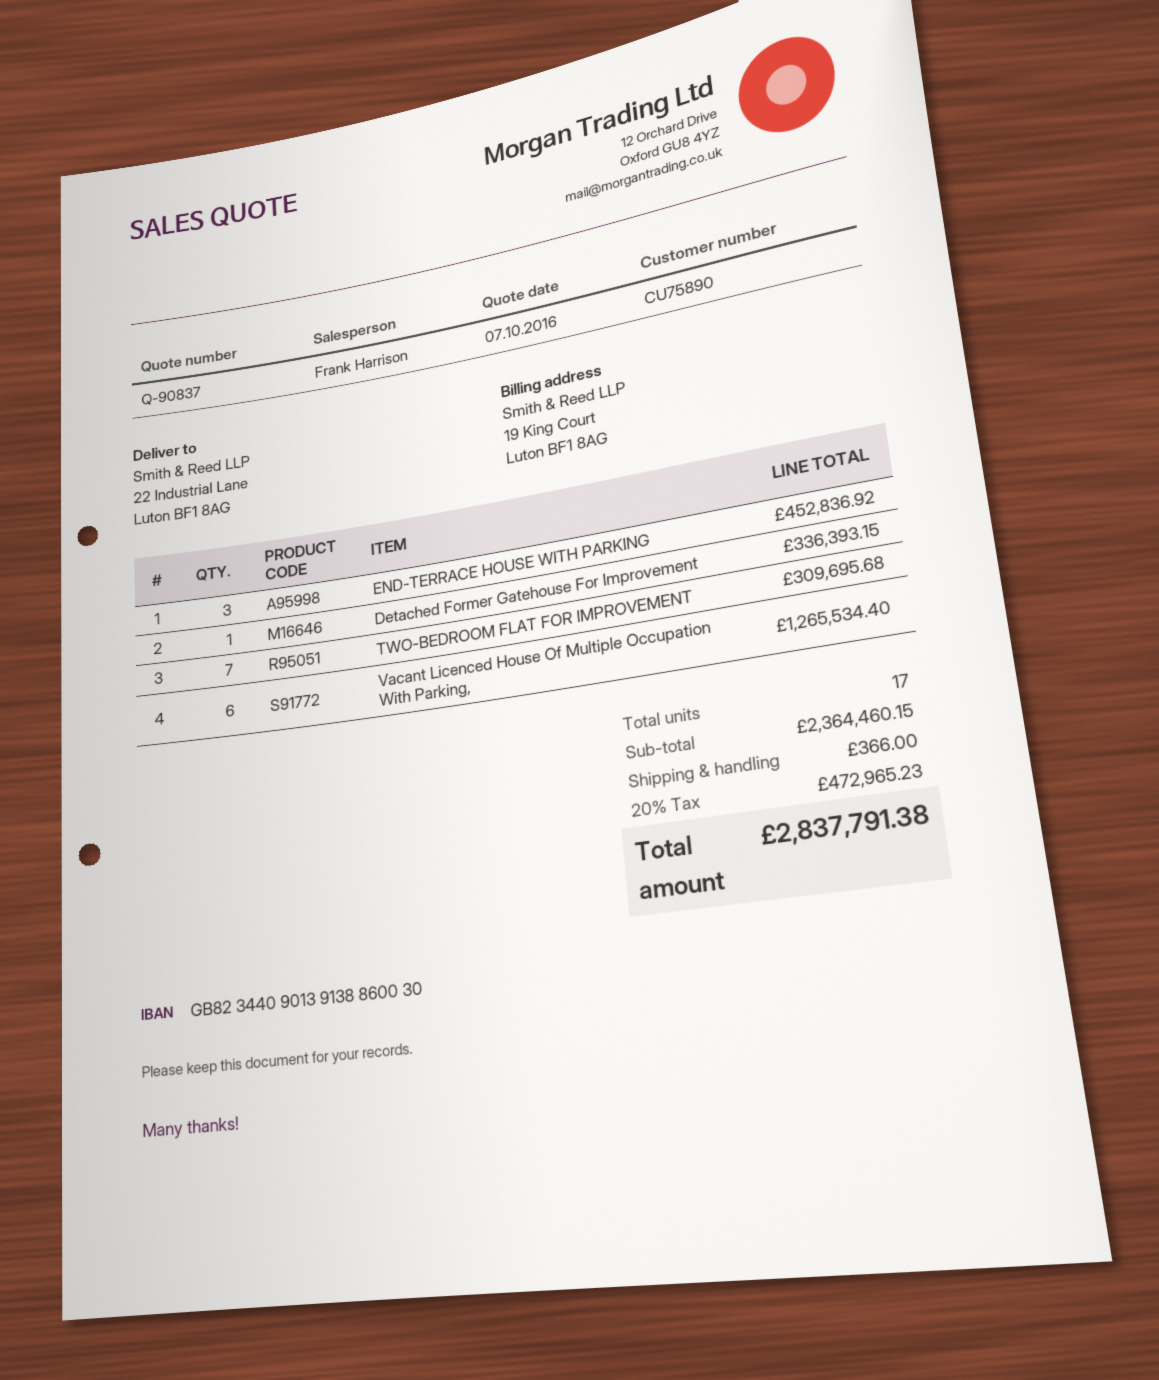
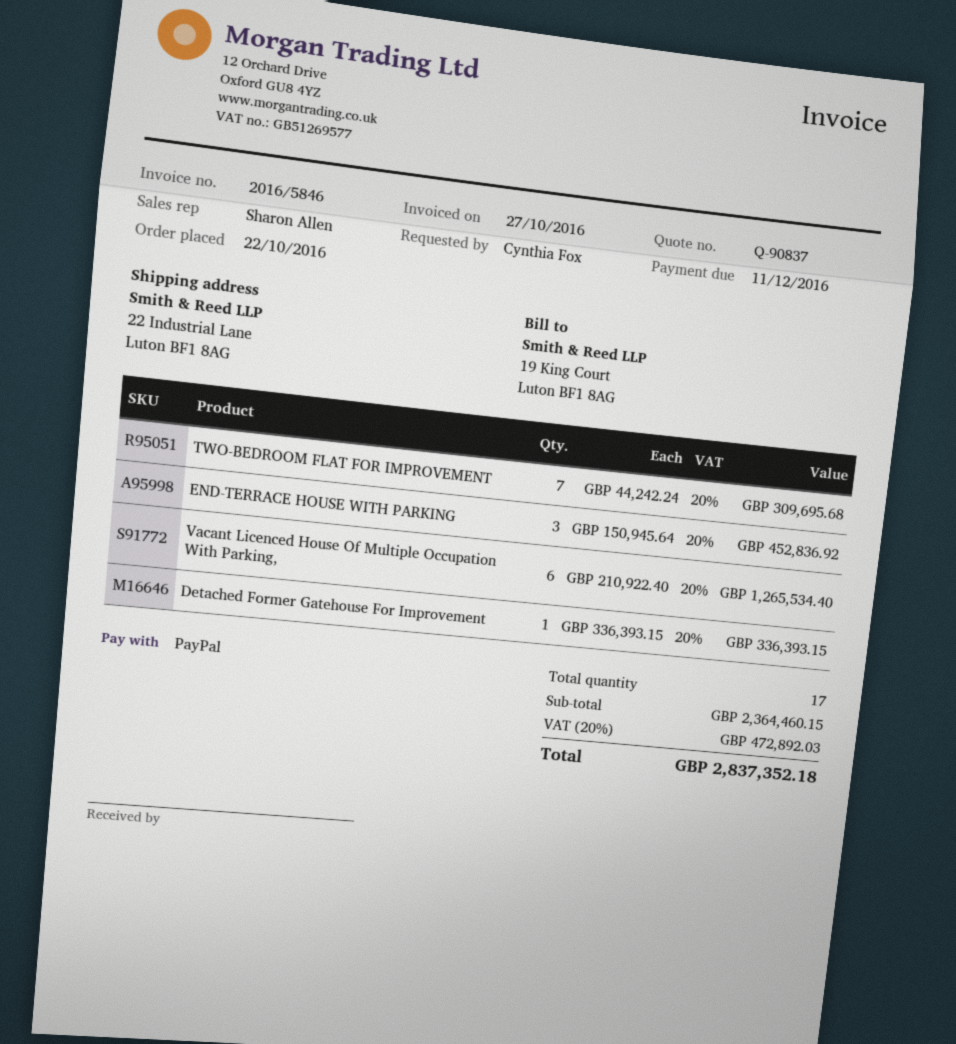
sales rep: Frank Harrison -> Sharon Allen
shipping: 366.00 -> none
tax: 20% = 472965.23 -> 20% = 472892.03
total: 2837791.38 -> 2837352.18

